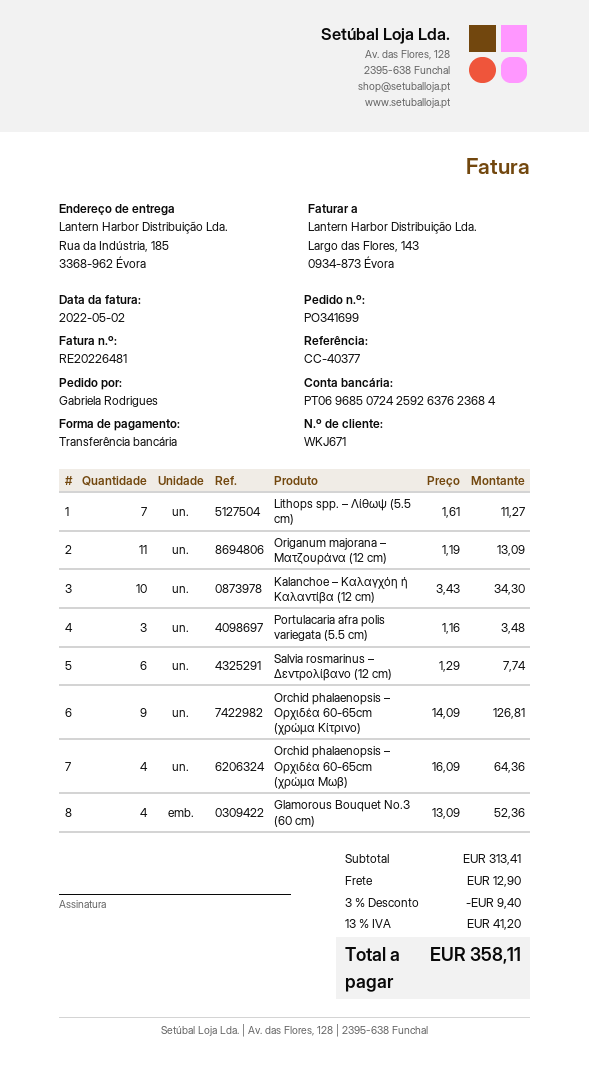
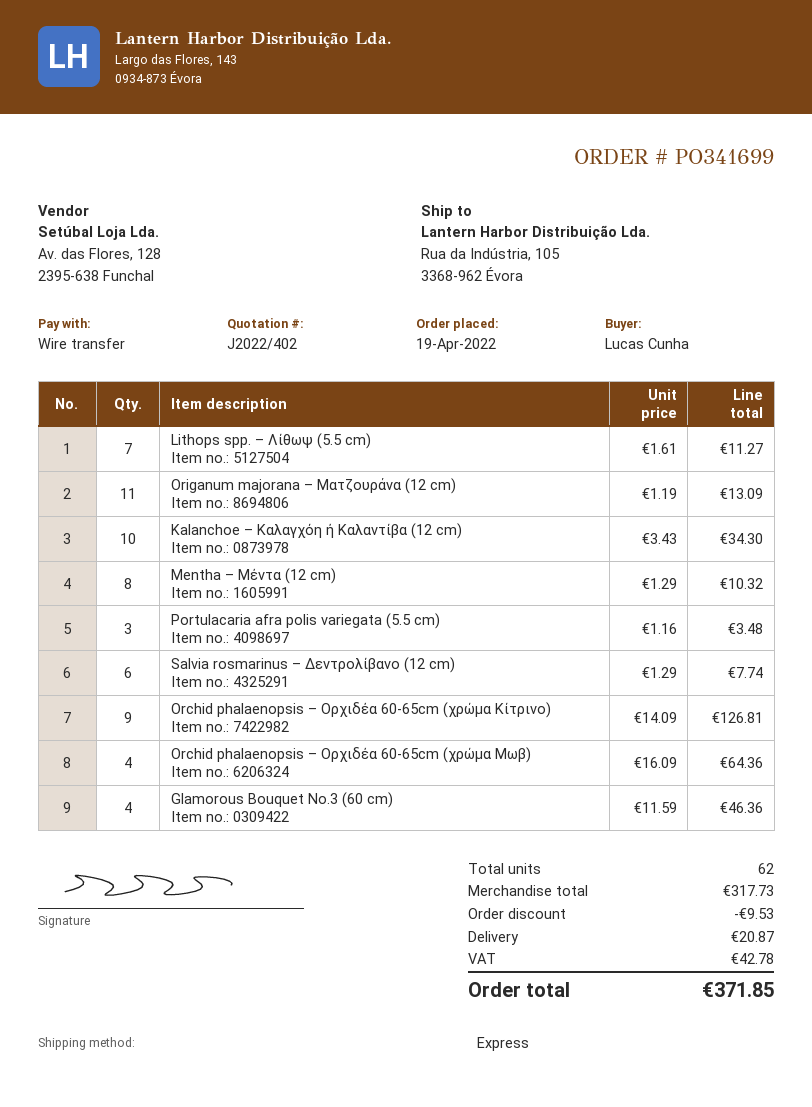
ordered by: Gabriela Rodrigues -> Lucas Cunha
ship to: Rua da Indústria, 185, 3368-962 Évora -> Rua da Indústria, 105, 3368-962 Évora
Glamorous Bouquet No.3 (60 cm): 4 x 13.09 = 52.36 -> 4 x 11.59 = 46.36
Mentha – Μέντα (12 cm): none -> 8 x 1.29 = 10.32
subtotal: 313.41 -> 317.73
discount: 9.40 -> 9.53
shipping: 12.90 -> 20.87
tax: 41.20 -> 42.78
total: 358.11 -> 371.85

